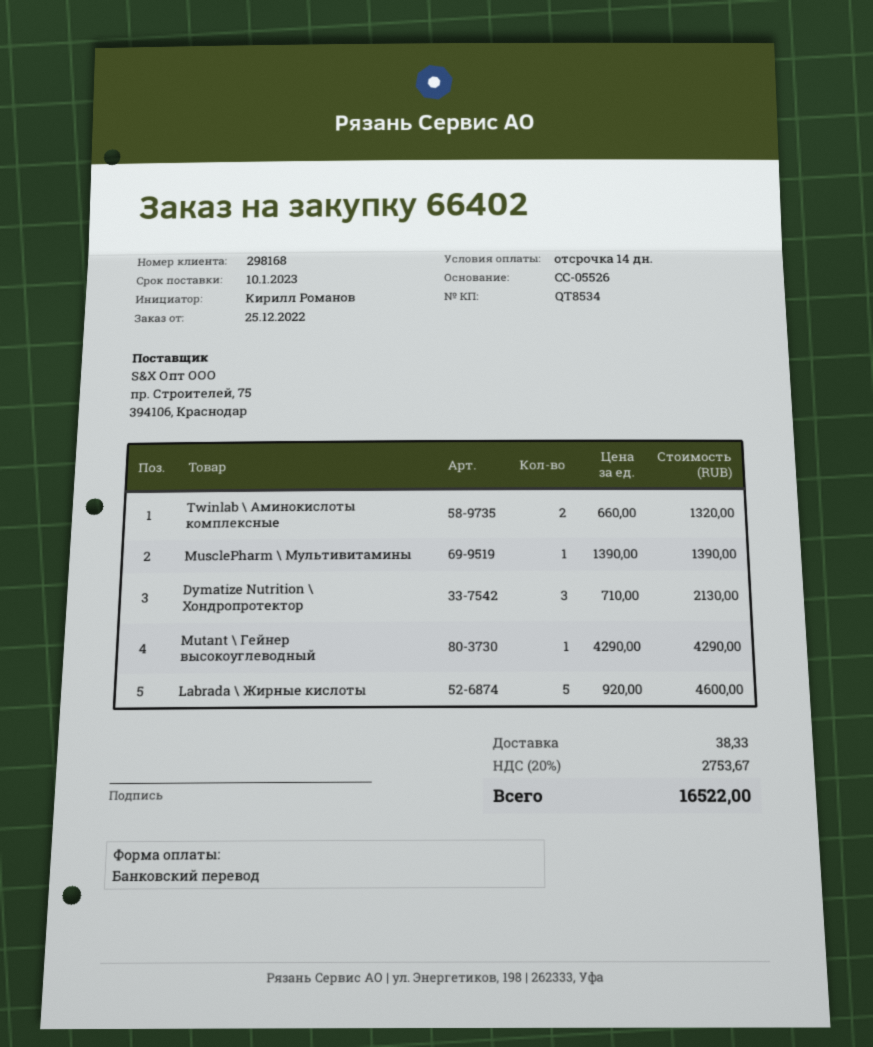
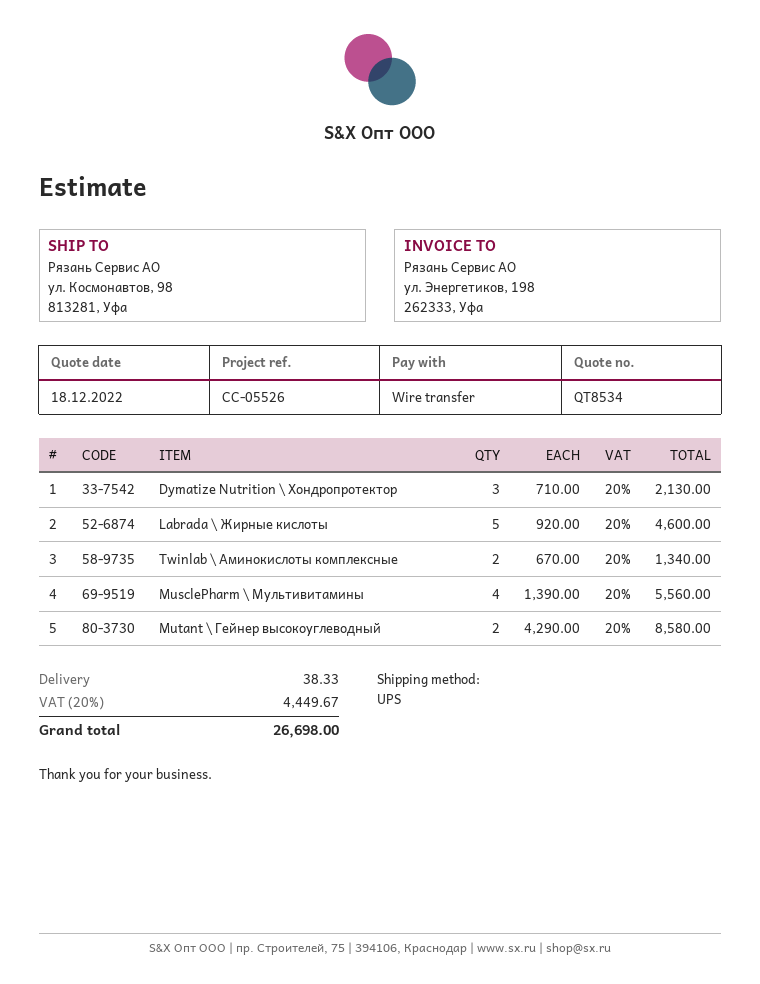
Twinlab \ Аминокислоты комплексные: 2 x 660.00 = 1320.00 -> 2 x 670.00 = 1340.00
MusclePharm \ Мультивитамины: 1 x 1390.00 = 1390.00 -> 4 x 1390.00 = 5560.00
Mutant \ Гейнер высокоуглеводный: 1 x 4290.00 = 4290.00 -> 2 x 4290.00 = 8580.00
tax: 20% = 2753.67 -> 20% = 4449.67
total: 16522.00 -> 26698.00

